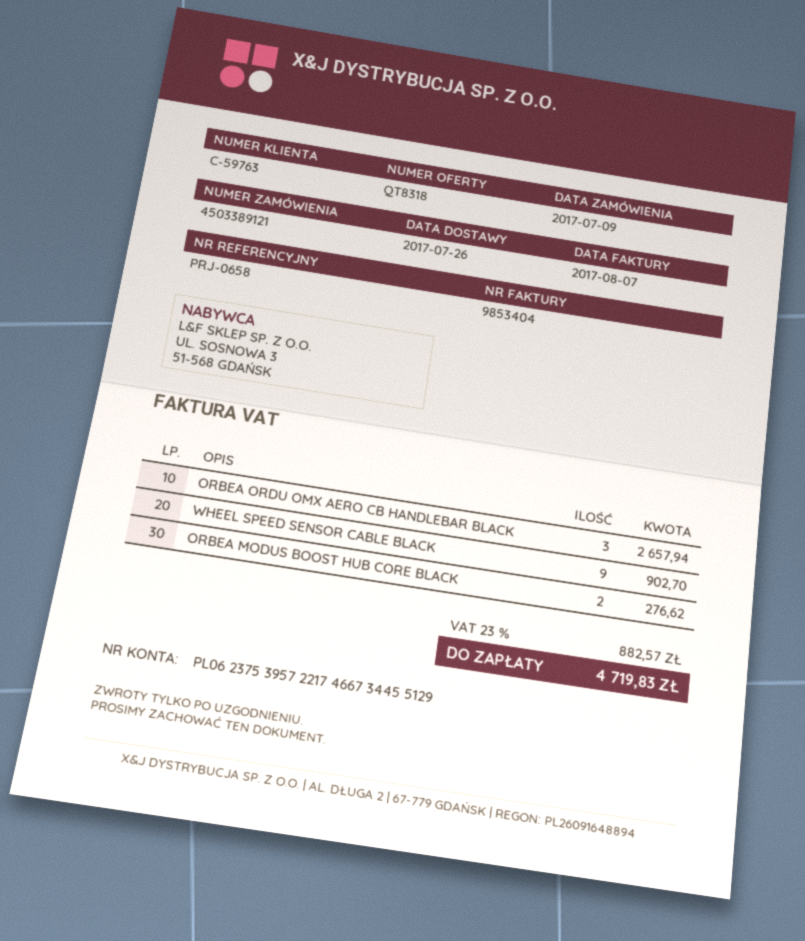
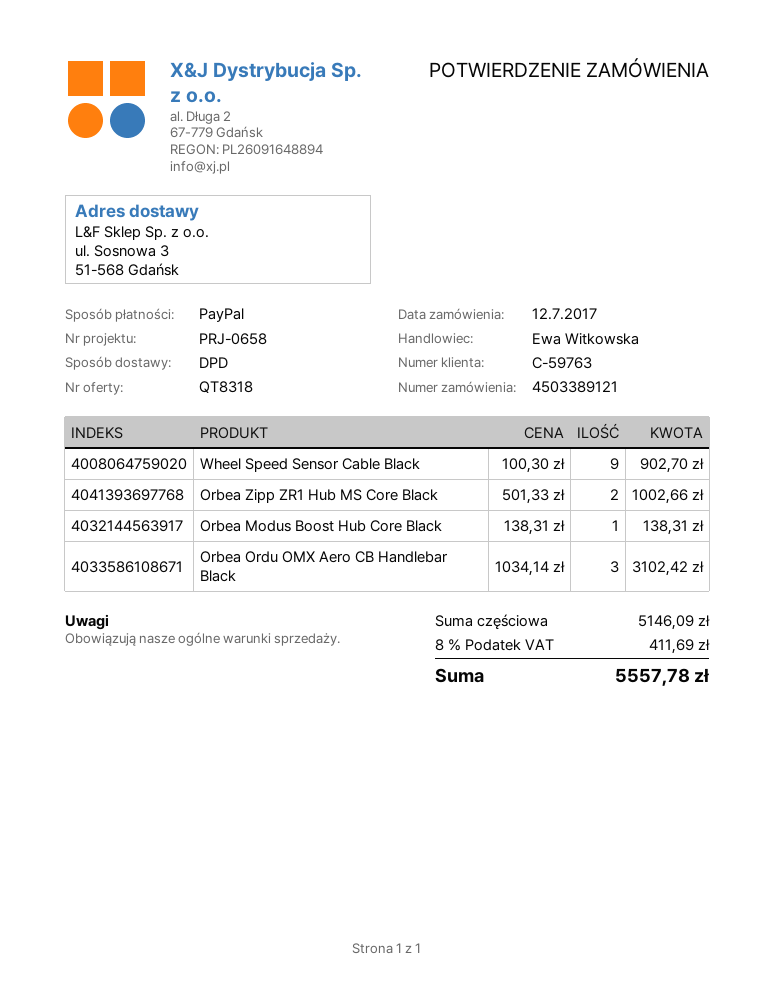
order date: 2017-07-09 -> 2017-07-12
ORBEA ORDU OMX AERO CB HANDLEBAR BLACK: 3 for 2657.94 -> 3 for 3102.42
ORBEA MODUS BOOST HUB CORE BLACK: 2 for 276.62 -> 1 for 138.31
Orbea Zipp ZR1 Hub MS Core Black: none -> 2 for 1002.66
tax: 23% = 882.57 -> 8% = 411.69
total: 4719.83 -> 5557.78

